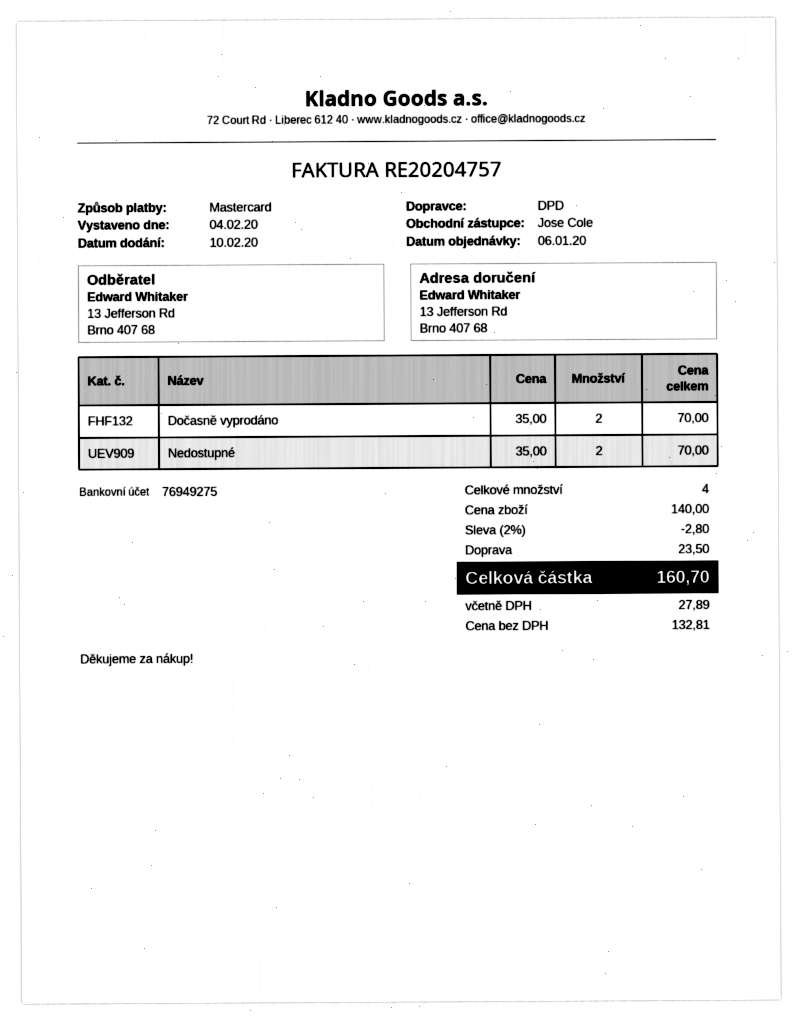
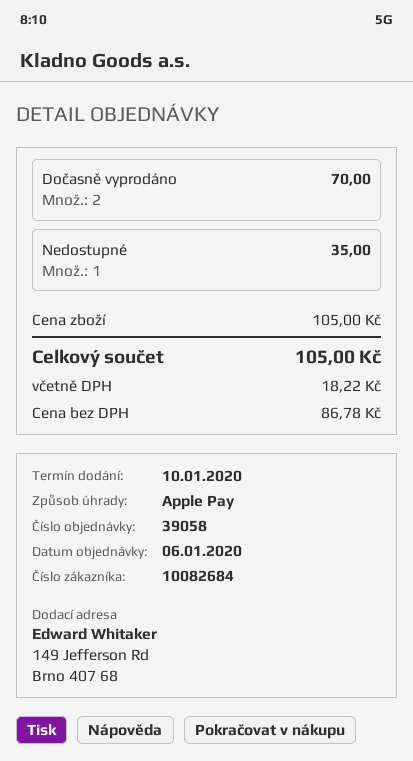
delivery date: 2020-02-10 -> 2020-01-10
payment method: Mastercard -> Apple Pay
ship to: 13 Jefferson Rd, Brno 407 68 -> 149 Jefferson Rd, Brno 407 68
Nedostupné: 2 for 70.00 -> 1 for 35.00
subtotal: 140.00 -> 105.00
discount: 2% = 2.80 -> none
shipping: 23.50 -> none
net: 132.81 -> 86.78
tax: 27.89 -> 18.22
total: 160.70 -> 105.00

